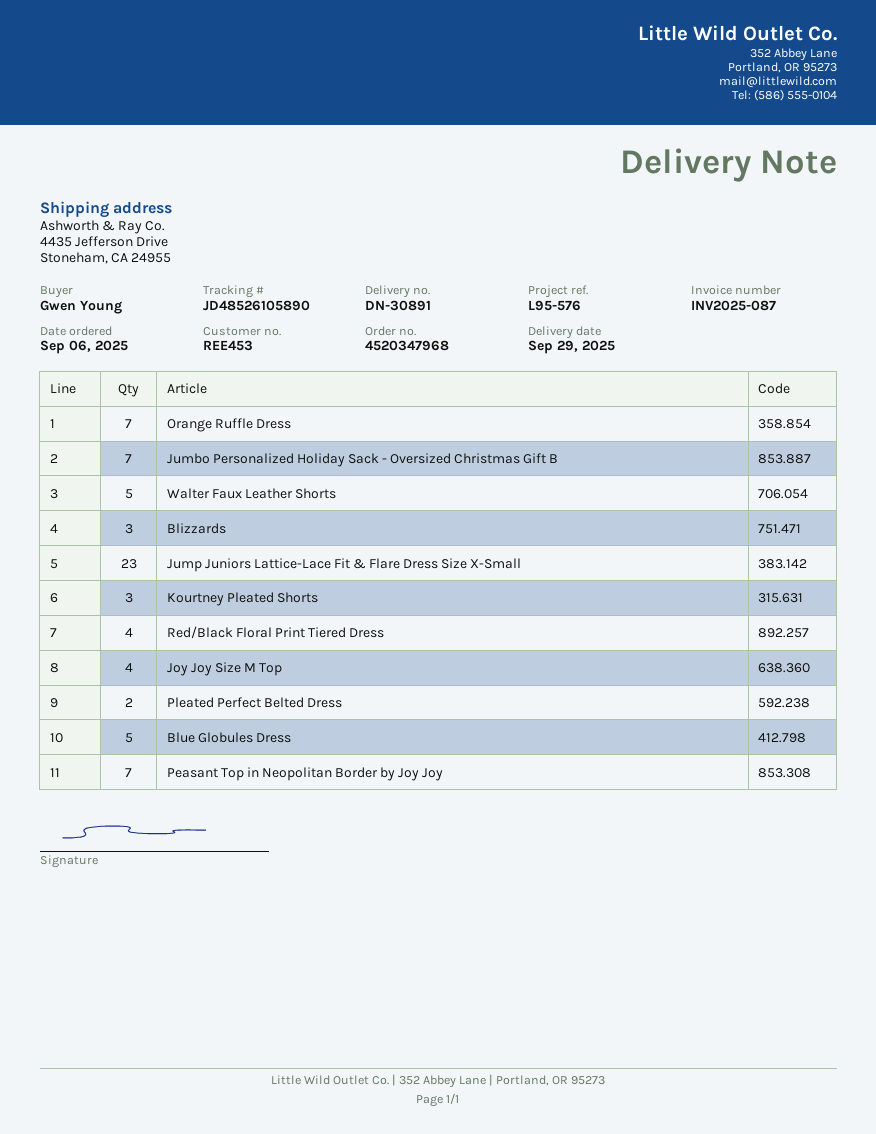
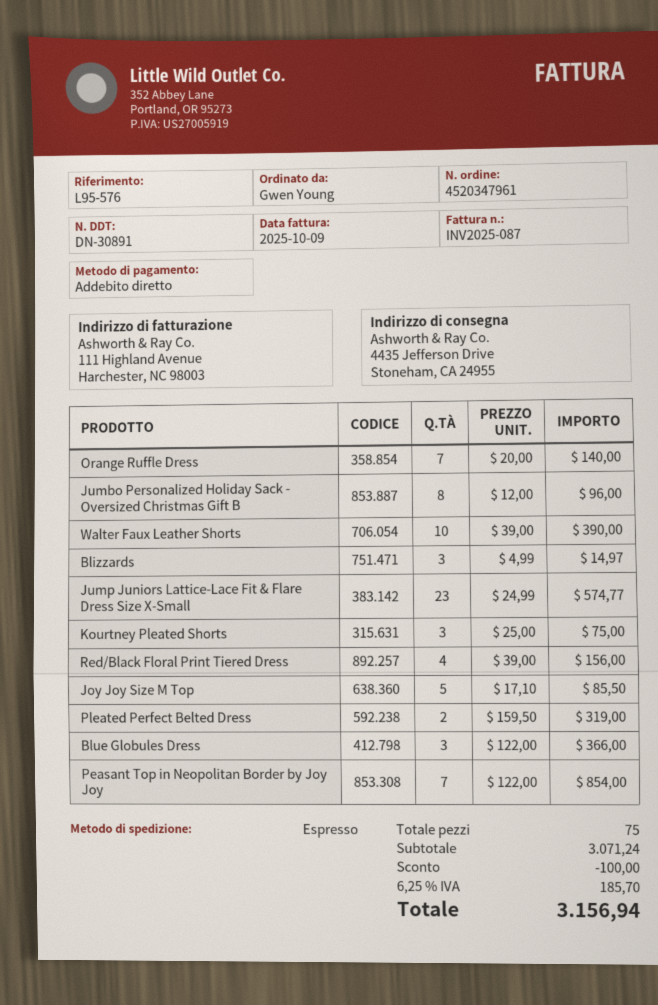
order number: 4520347968 -> 4520347961
Jumbo Personalized Holiday Sack - Oversized Christmas Gift B: 7 -> 8
Walter Faux Leather Shorts: 5 -> 10
Joy Joy Size M Top: 4 -> 5
Blue Globules Dress: 5 -> 3

